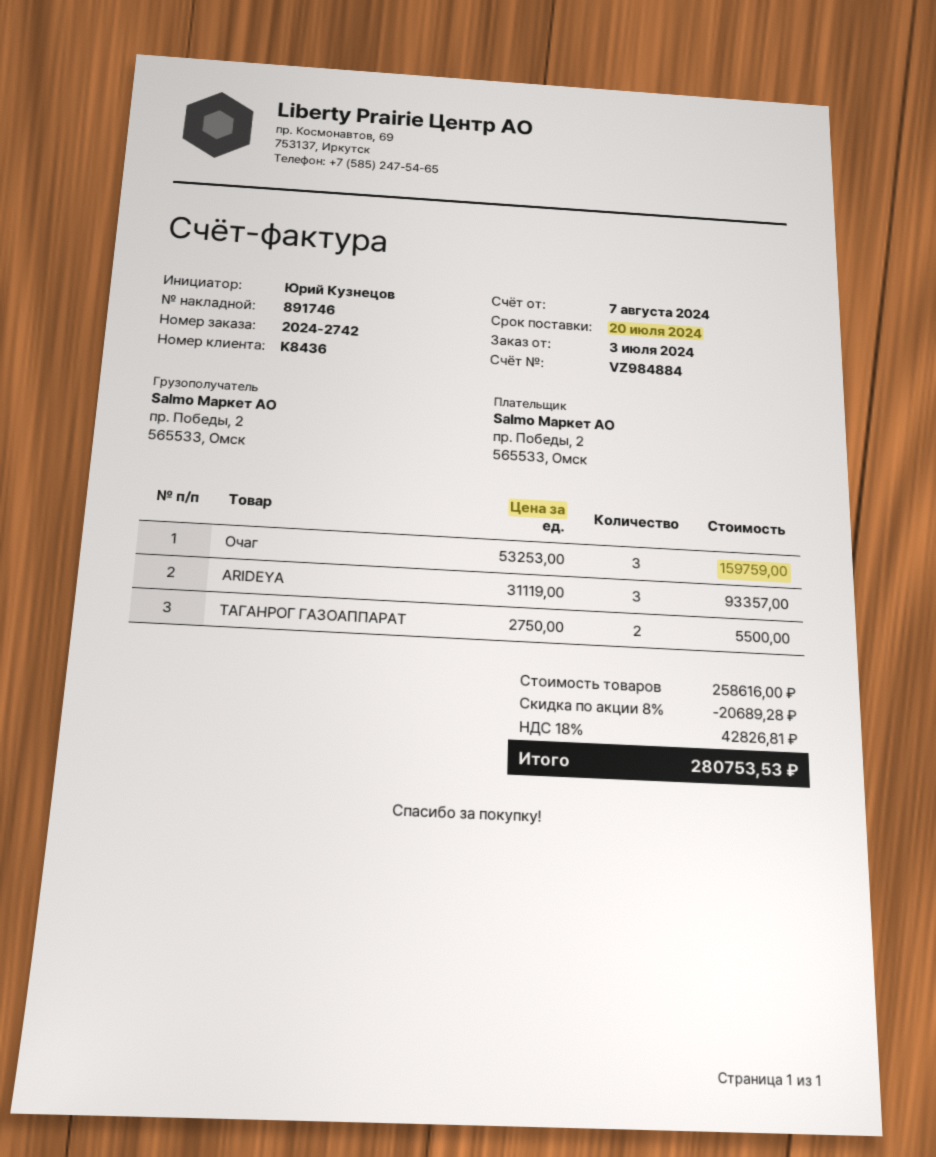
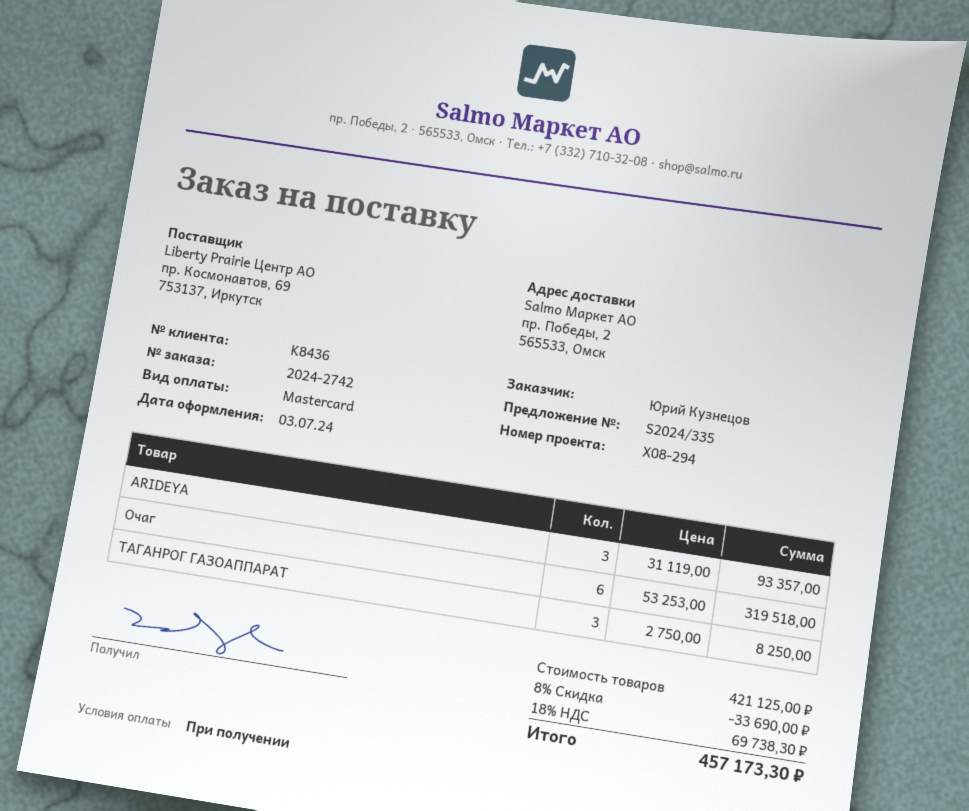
Очаг: 3 x 53253.00 = 159759.00 -> 6 x 53253.00 = 319518.00
ТАГАНРОГ ГАЗОАППАРАТ: 2 x 2750.00 = 5500.00 -> 3 x 2750.00 = 8250.00
subtotal: 258616.00 -> 421125.00
discount: 8% = 20689.28 -> 8% = 33690.00
tax: 18% = 42826.81 -> 18% = 69738.30
total: 280753.53 -> 457173.30

